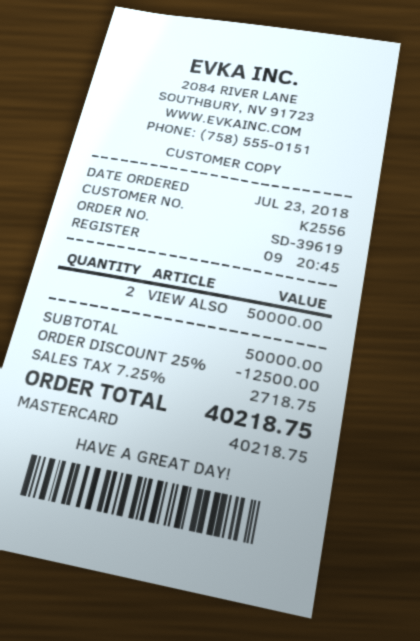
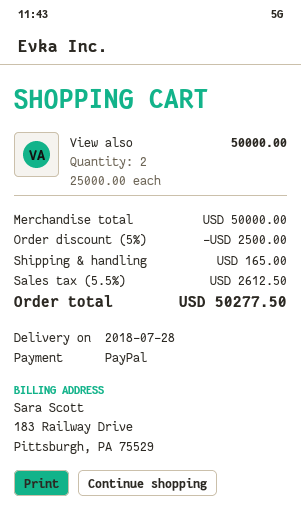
payment method: Mastercard -> PayPal
discount: 25% = 12500.00 -> 5% = 2500.00
shipping: none -> 165.00
tax: 7.25% = 2718.75 -> 5.5% = 2612.50
total: 40218.75 -> 50277.50

